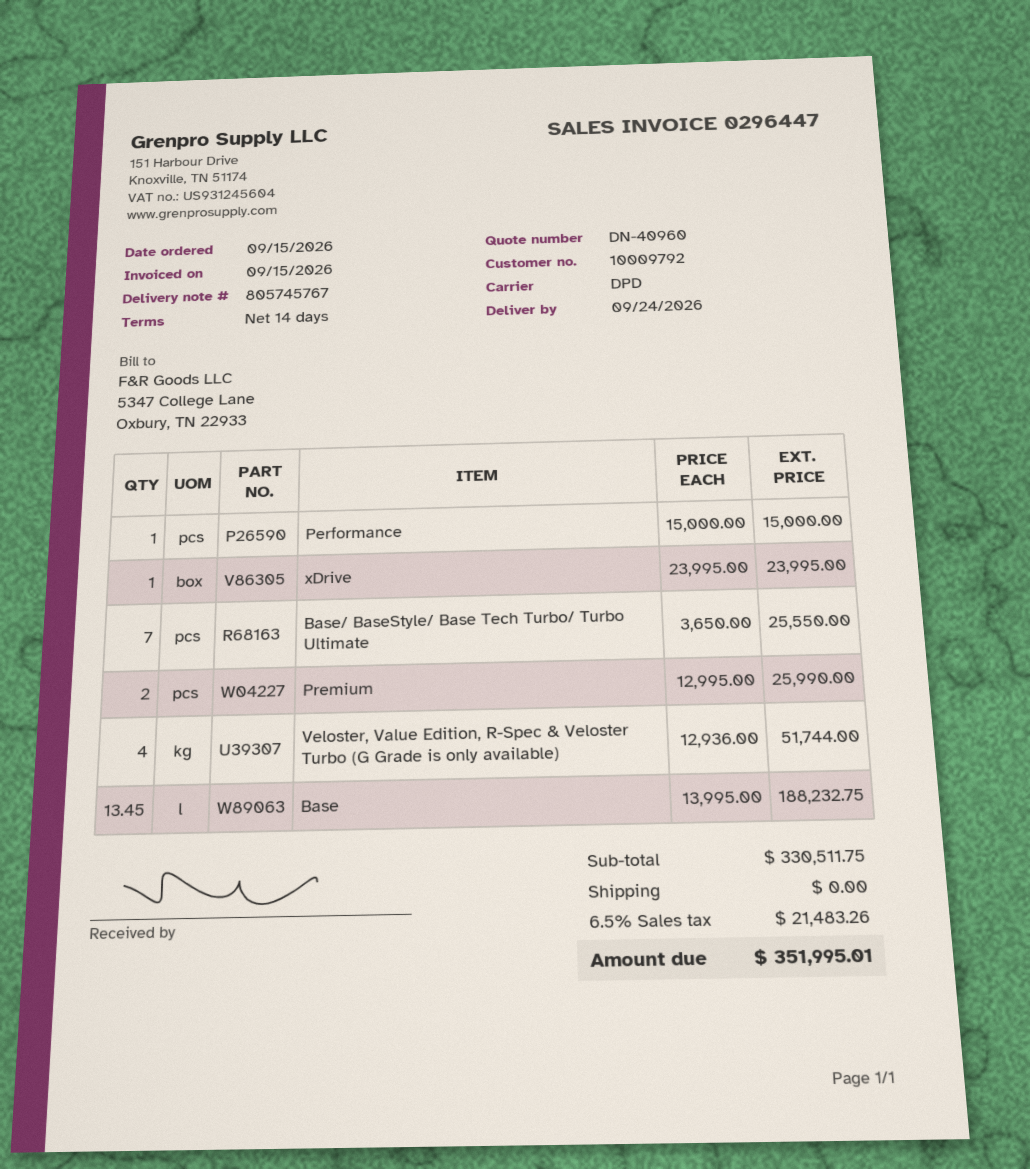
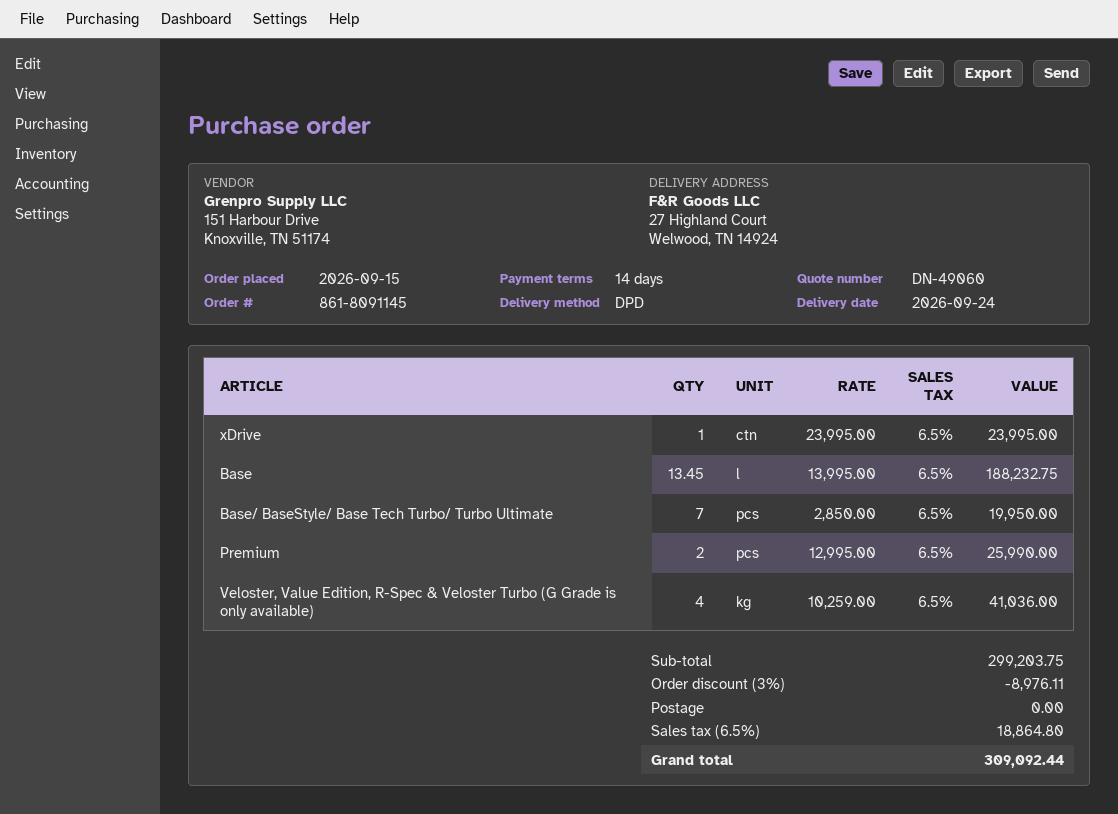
quote number: DN-40960 -> DN-49060
Performance: 1 x 15000.00 = 15000.00 -> none
Base/ BaseStyle/ Base Tech Turbo/ Turbo Ultimate: 7 x 3650.00 = 25550.00 -> 7 x 2850.00 = 19950.00
Veloster, Value Edition, R-Spec & Veloster Turbo (G Grade is only available): 4 x 12936.00 = 51744.00 -> 4 x 10259.00 = 41036.00
subtotal: 330511.75 -> 299203.75
discount: none -> 3% = 8976.11
tax: 6.5% = 21483.26 -> 6.5% = 18864.80
total: 351995.01 -> 309092.44

